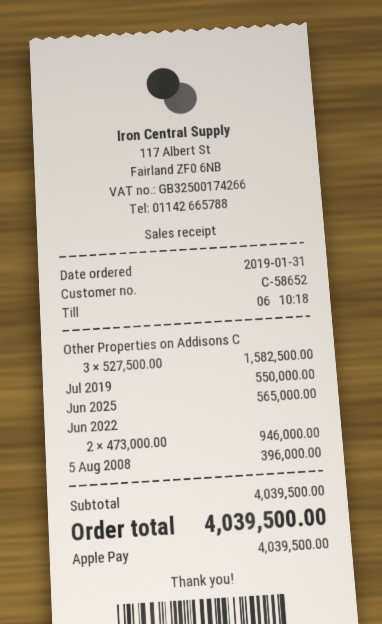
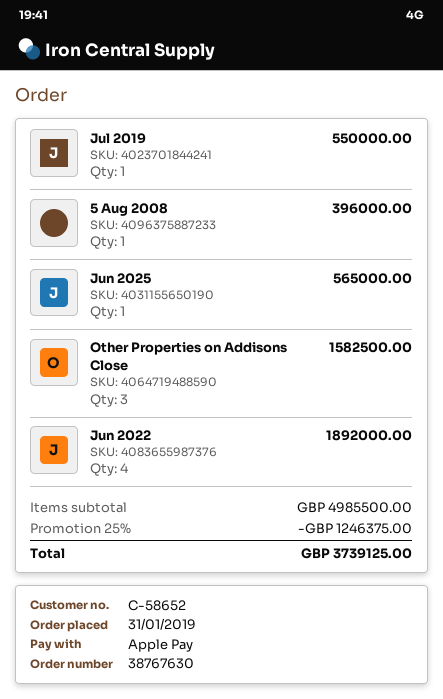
Jun 2022: 2 for 946000.00 -> 4 for 1892000.00
subtotal: 4039500.00 -> 4985500.00
discount: none -> 25% = 1246375.00
total: 4039500.00 -> 3739125.00

